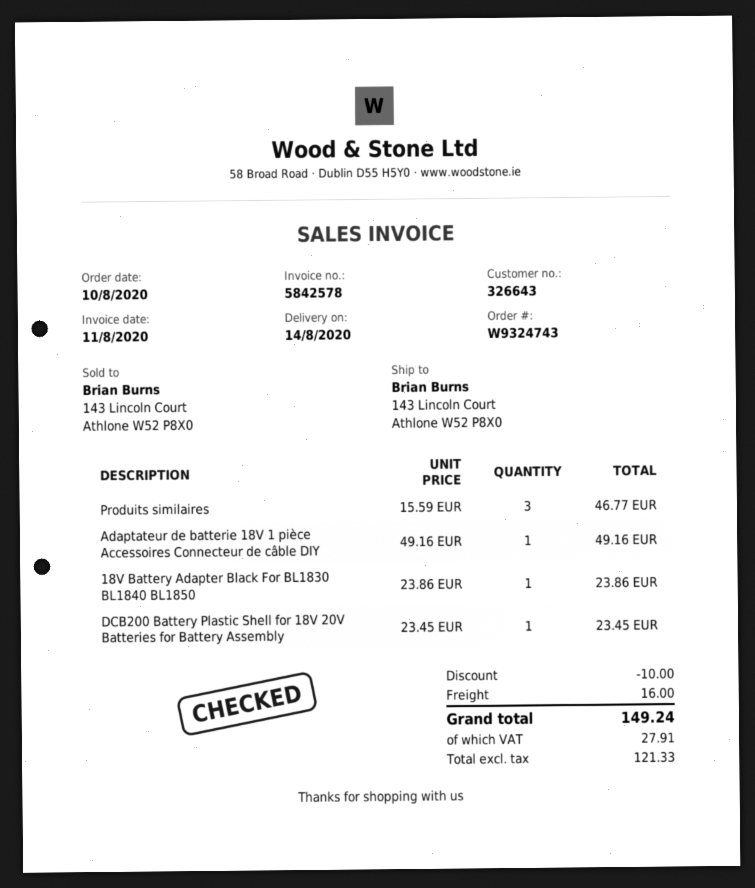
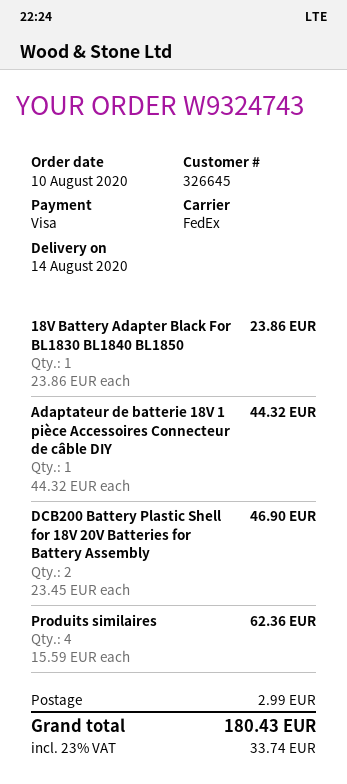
customer number: 326643 -> 326645
Produits similaires: 3 x 15.59 = 46.77 -> 4 x 15.59 = 62.36
Adaptateur de batterie 18V 1 pièce Accessoires Connecteur de câble DIY: 1 x 49.16 = 49.16 -> 1 x 44.32 = 44.32
DCB200 Battery Plastic Shell for 18V 20V Batteries for Battery Assembly: 1 x 23.45 = 23.45 -> 2 x 23.45 = 46.90
discount: 10.00 -> none
shipping: 16.00 -> 2.99
tax: 27.91 -> 33.74
total: 149.24 -> 180.43

